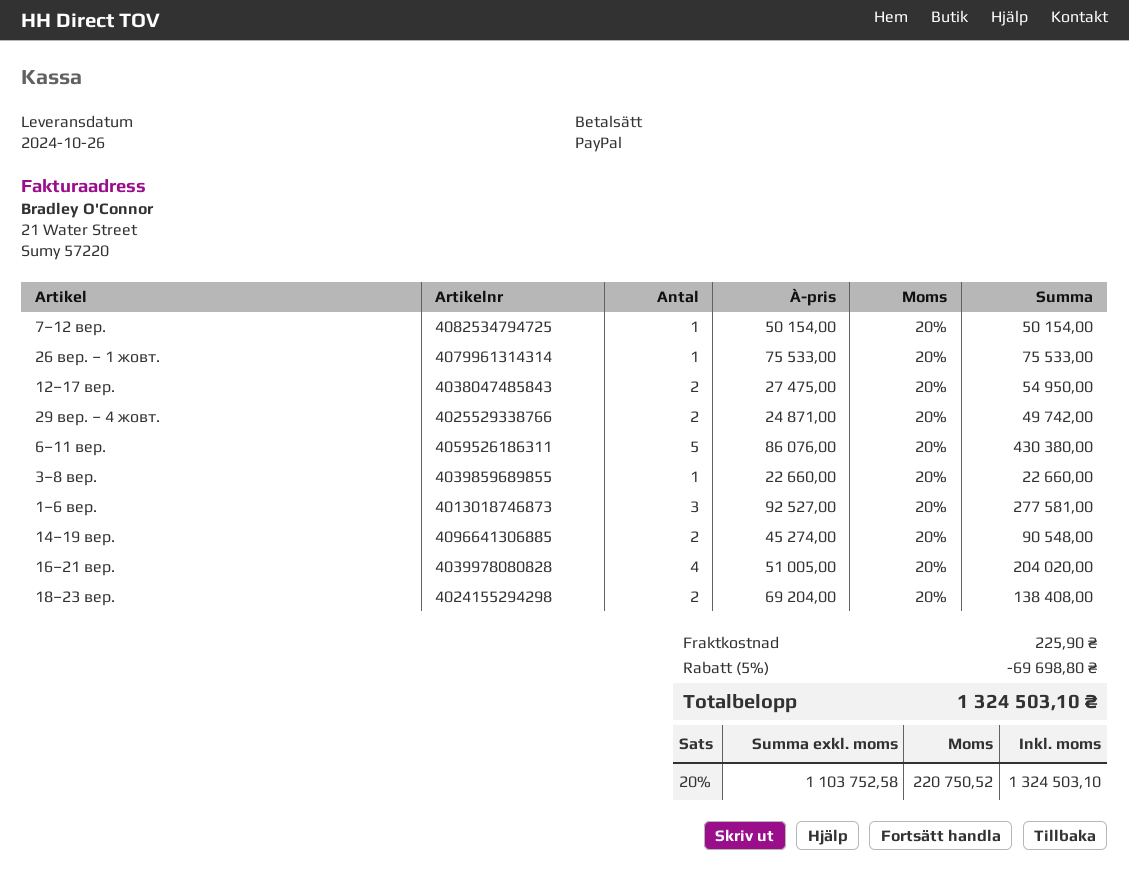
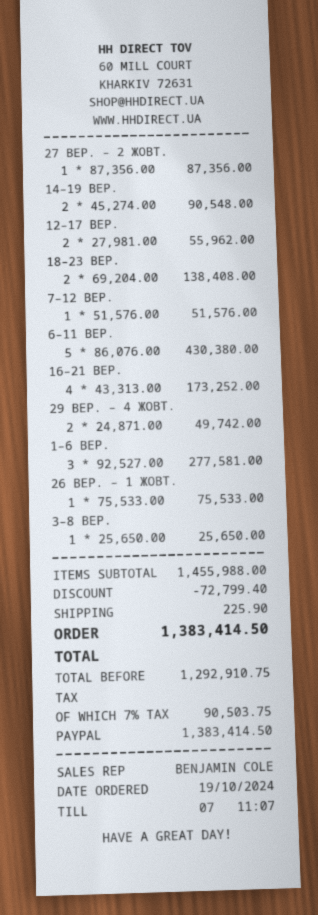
7–12 вер.: 1 x 50154.00 = 50154.00 -> 1 x 51576.00 = 51576.00
12–17 вер.: 2 x 27475.00 = 54950.00 -> 2 x 27981.00 = 55962.00
3–8 вер.: 1 x 22660.00 = 22660.00 -> 1 x 25650.00 = 25650.00
16–21 вер.: 4 x 51005.00 = 204020.00 -> 4 x 43313.00 = 173252.00
27 ВЕР. – 2 ЖОВТ.: none -> 1 x 87356.00 = 87356.00
discount: 69698.80 -> 72799.40
net: 1103752.58 -> 1292910.75
tax: 20% = 220750.52 -> 7% = 90503.75
total: 1324503.10 -> 1383414.50

